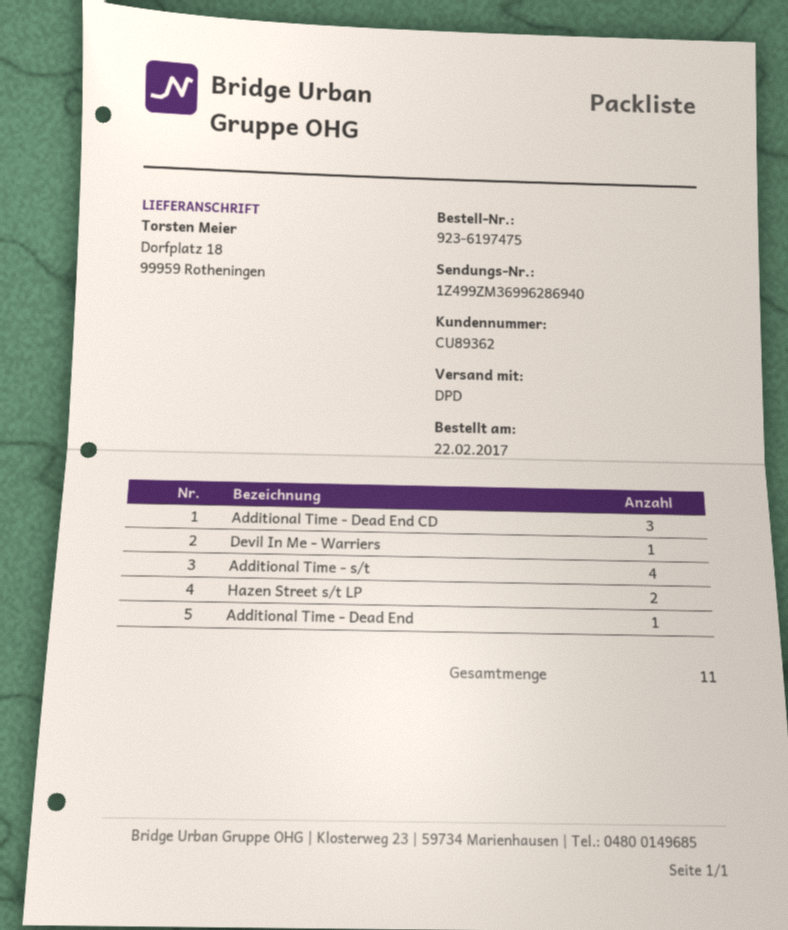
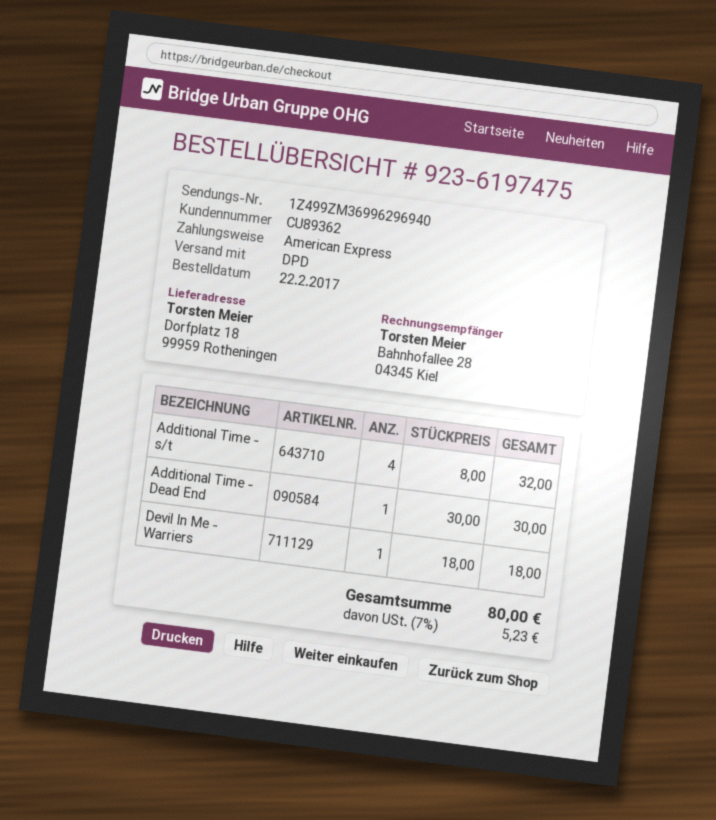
tracking number: 1Z499ZM36996286940 -> 1Z499ZM36996296940
Additional Time - Dead End CD: 3 -> none
Hazen Street s/t LP: 2 -> none

